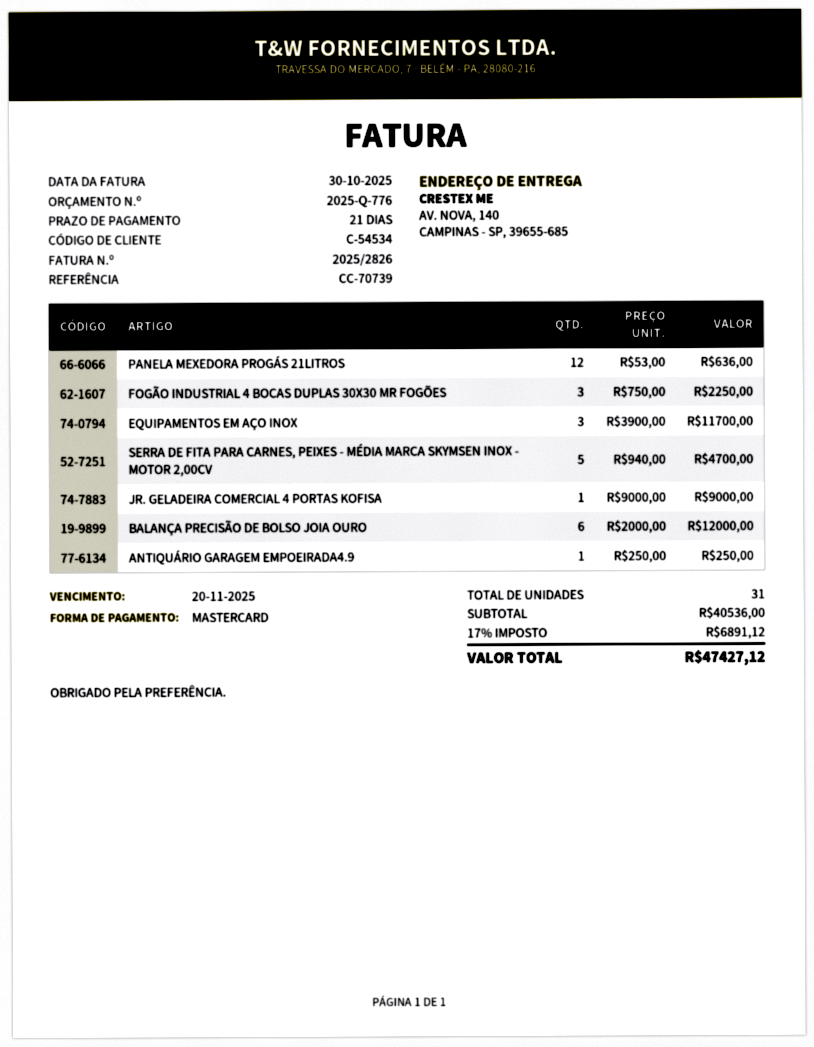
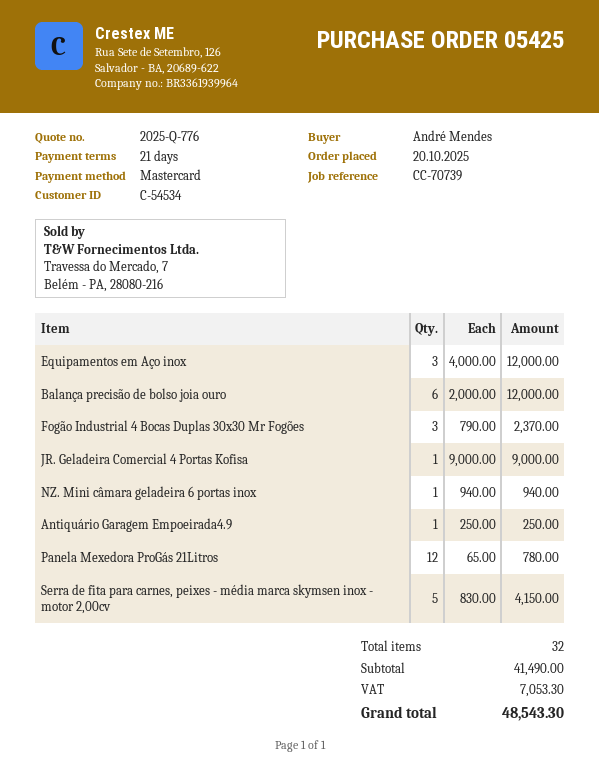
PANELA MEXEDORA PROGÁS 21LITROS: 12 x 53.00 = 636.00 -> 12 x 65.00 = 780.00
FOGÃO INDUSTRIAL 4 BOCAS DUPLAS 30X30 MR FOGÕES: 3 x 750.00 = 2250.00 -> 3 x 790.00 = 2370.00
EQUIPAMENTOS EM AÇO INOX: 3 x 3900.00 = 11700.00 -> 3 x 4000.00 = 12000.00
SERRA DE FITA PARA CARNES, PEIXES - MÉDIA MARCA SKYMSEN INOX - MOTOR 2,00CV: 5 x 940.00 = 4700.00 -> 5 x 830.00 = 4150.00
NZ. Mini câmara geladeira 6 portas inox: none -> 1 x 940.00 = 940.00
total quantity: 31 -> 32
subtotal: 40536.00 -> 41490.00
tax: 6891.12 -> 7053.30
total: 47427.12 -> 48543.30

